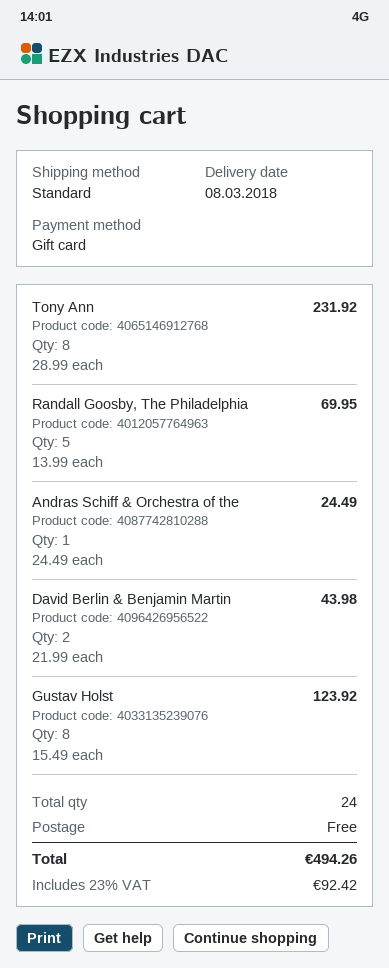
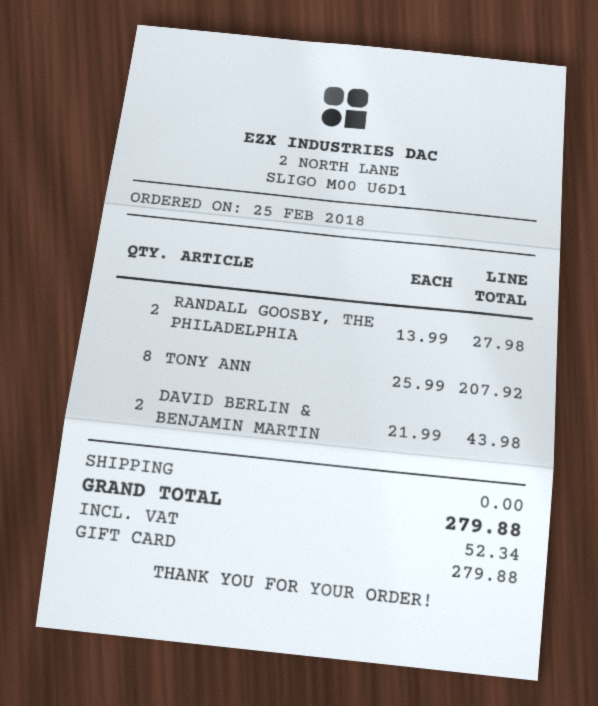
Tony Ann: 8 x 28.99 = 231.92 -> 8 x 25.99 = 207.92
Randall Goosby, The Philadelphia: 5 x 13.99 = 69.95 -> 2 x 13.99 = 27.98
Andras Schiff & Orchestra of the: 1 x 24.49 = 24.49 -> none
Gustav Holst: 8 x 15.49 = 123.92 -> none
tax: 92.42 -> 52.34
total: 494.26 -> 279.88

